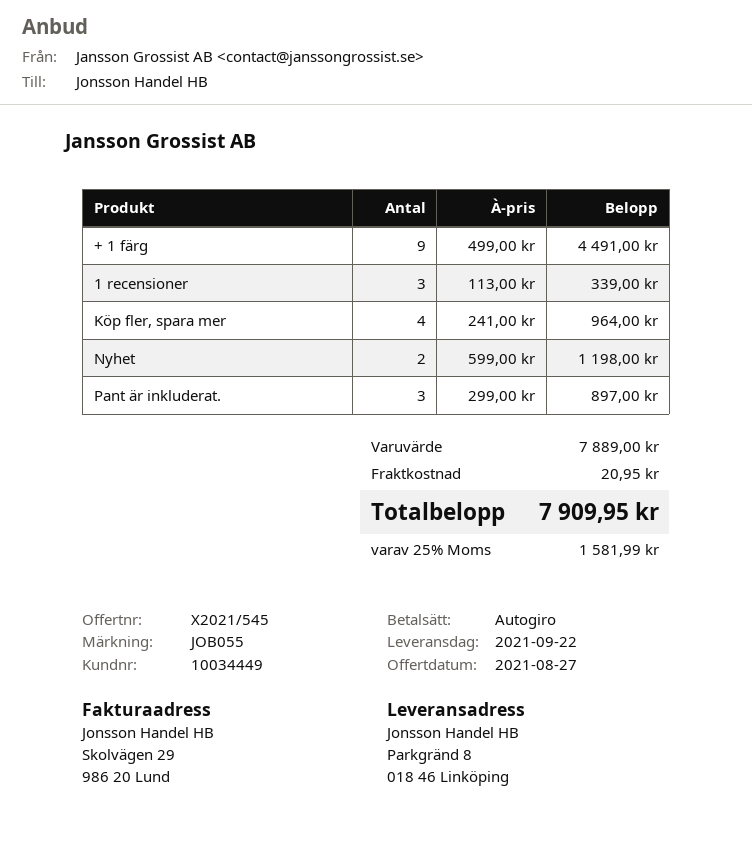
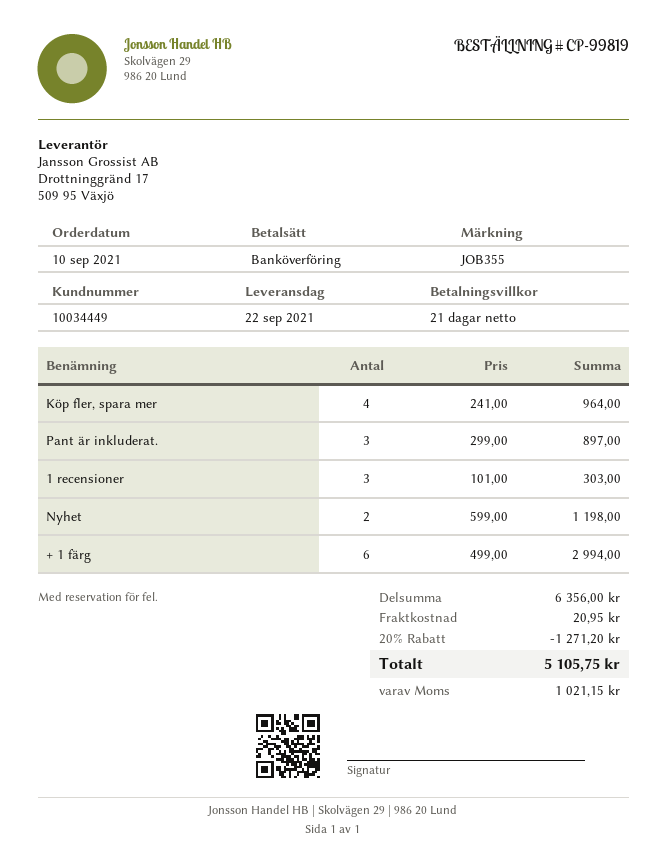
reference: JOB055 -> JOB355
payment method: direct debit -> bank transfer
+ 1 färg: 9 x 499.00 = 4491.00 -> 6 x 499.00 = 2994.00
1 recensioner: 3 x 113.00 = 339.00 -> 3 x 101.00 = 303.00
subtotal: 7889.00 -> 6356.00
discount: none -> 20% = 1271.20
tax: 1581.99 -> 1021.15
total: 7909.95 -> 5105.75

